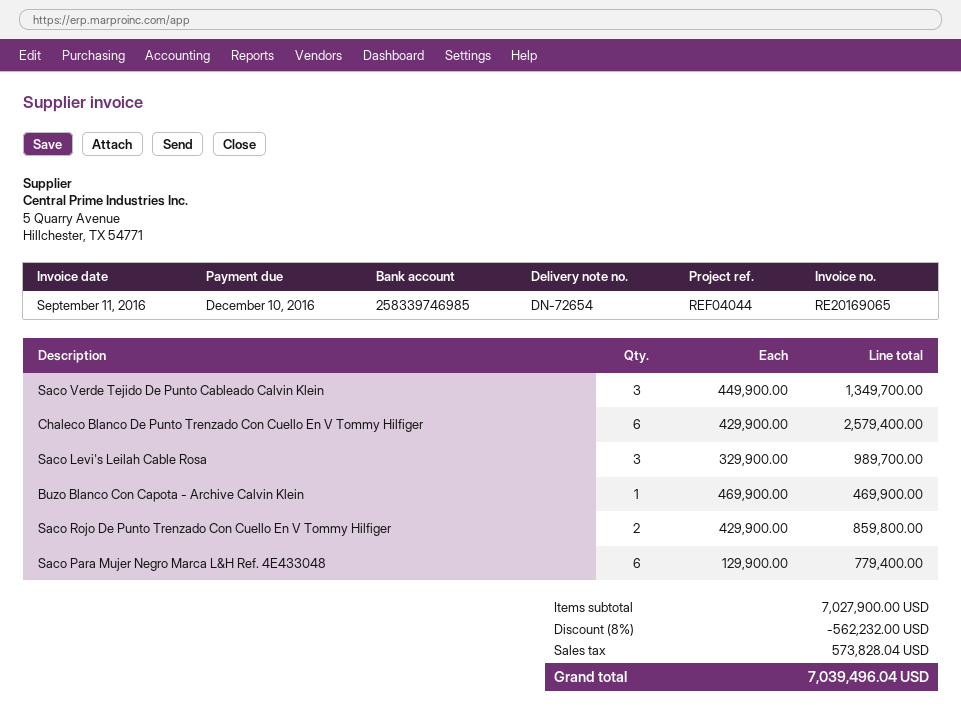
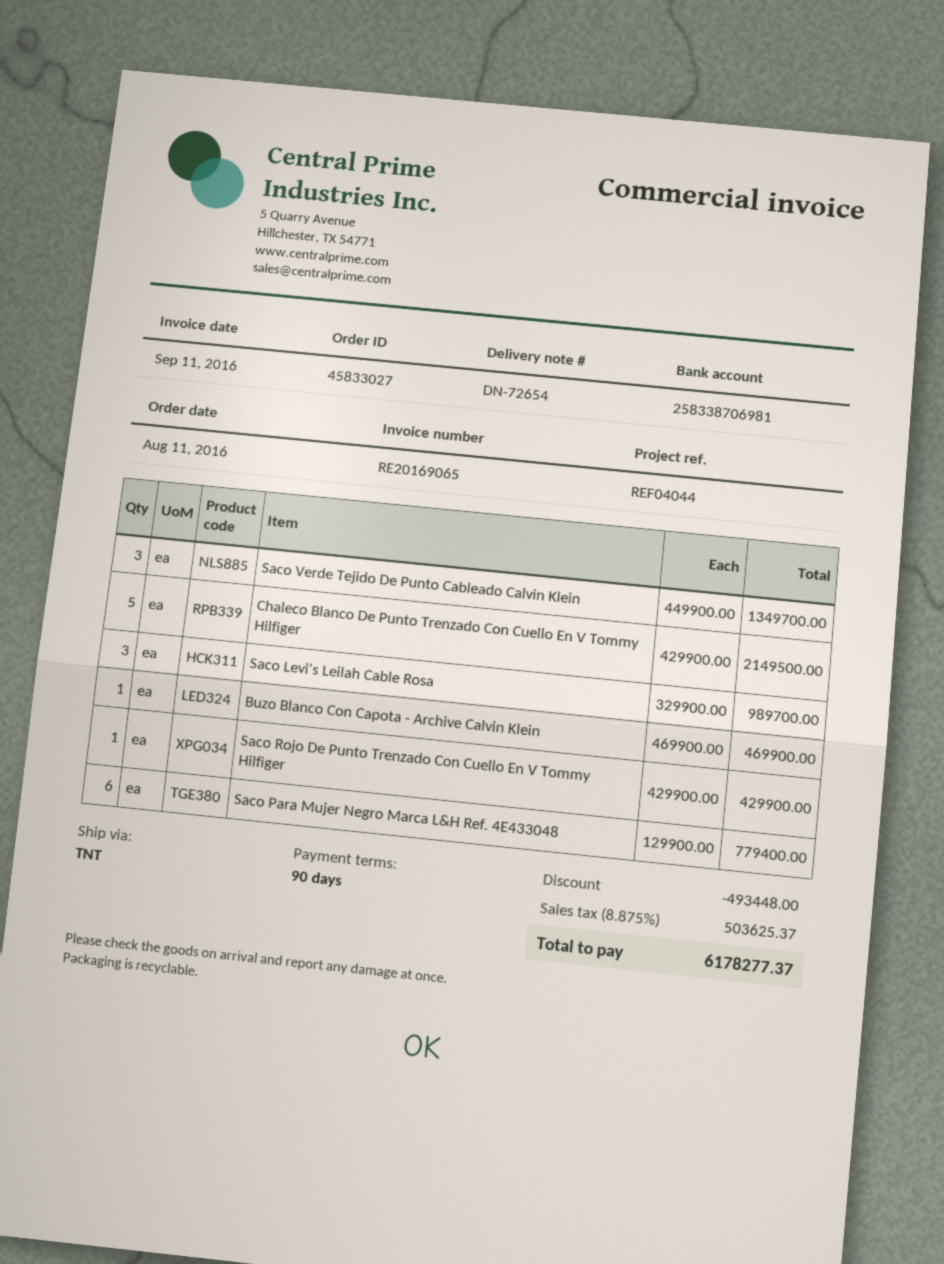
bank account: 258339746985 -> 258338706981
Chaleco Blanco De Punto Trenzado Con Cuello En V Tommy Hilfiger: 6 x 429900.00 = 2579400.00 -> 5 x 429900.00 = 2149500.00
Saco Rojo De Punto Trenzado Con Cuello En V Tommy Hilfiger: 2 x 429900.00 = 859800.00 -> 1 x 429900.00 = 429900.00
discount: 562232.00 -> 493448.00
tax: 573828.04 -> 503625.37
total: 7039496.04 -> 6178277.37

